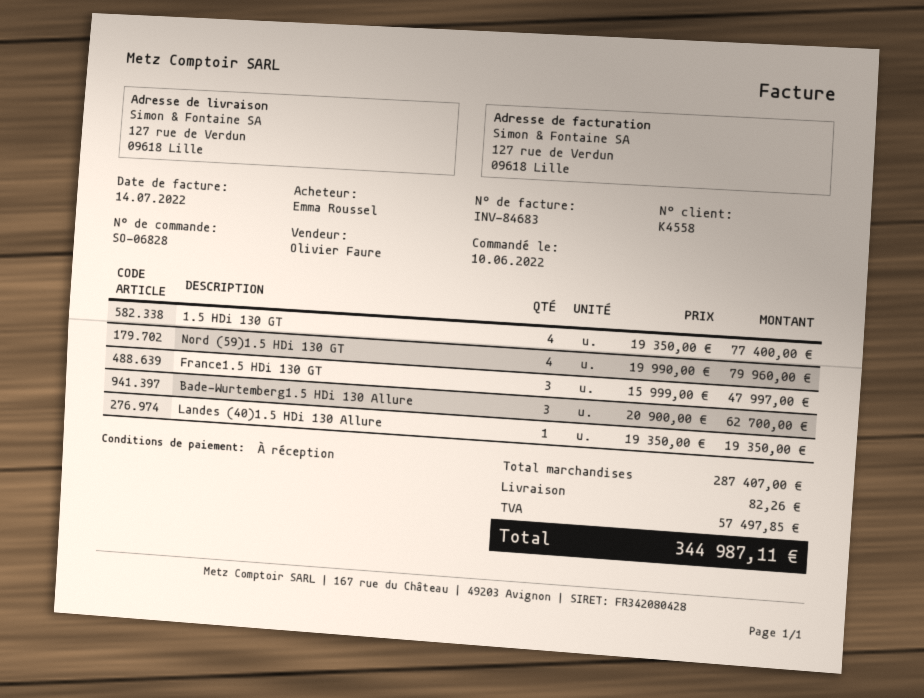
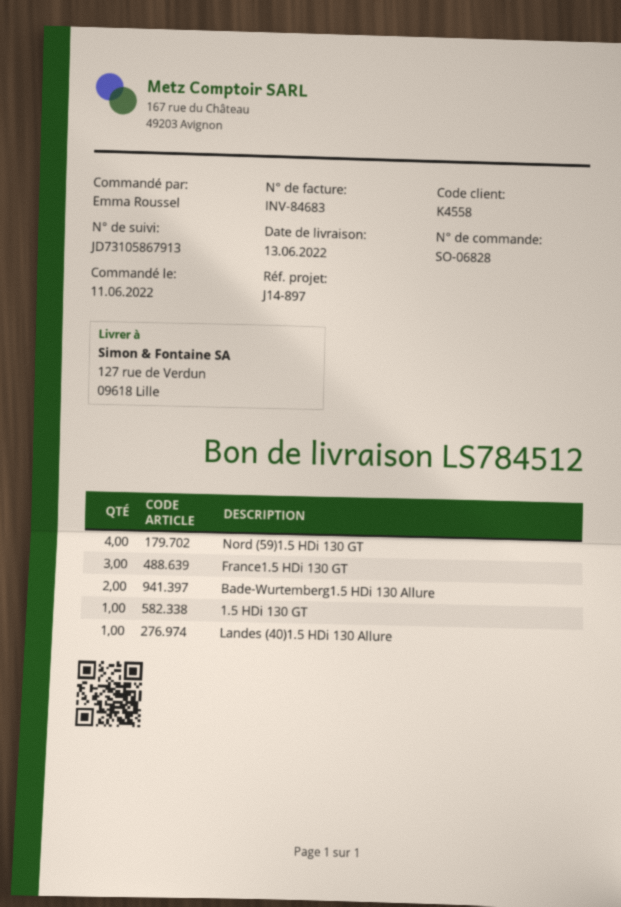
order date: 2022-06-10 -> 2022-06-11
1.5 HDi 130 GT: 4 -> 1
Bade-Wurtemberg1.5 HDi 130 Allure: 3 -> 2

